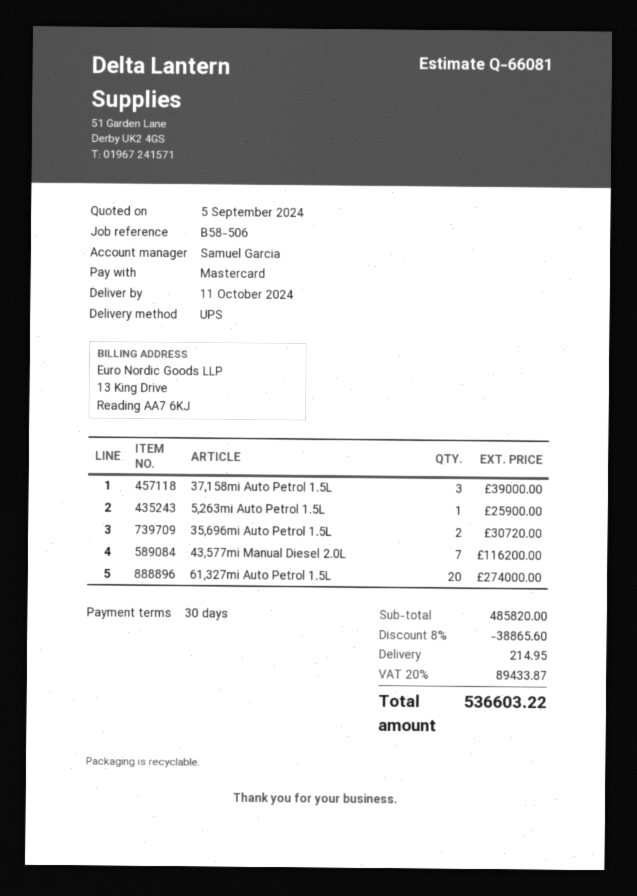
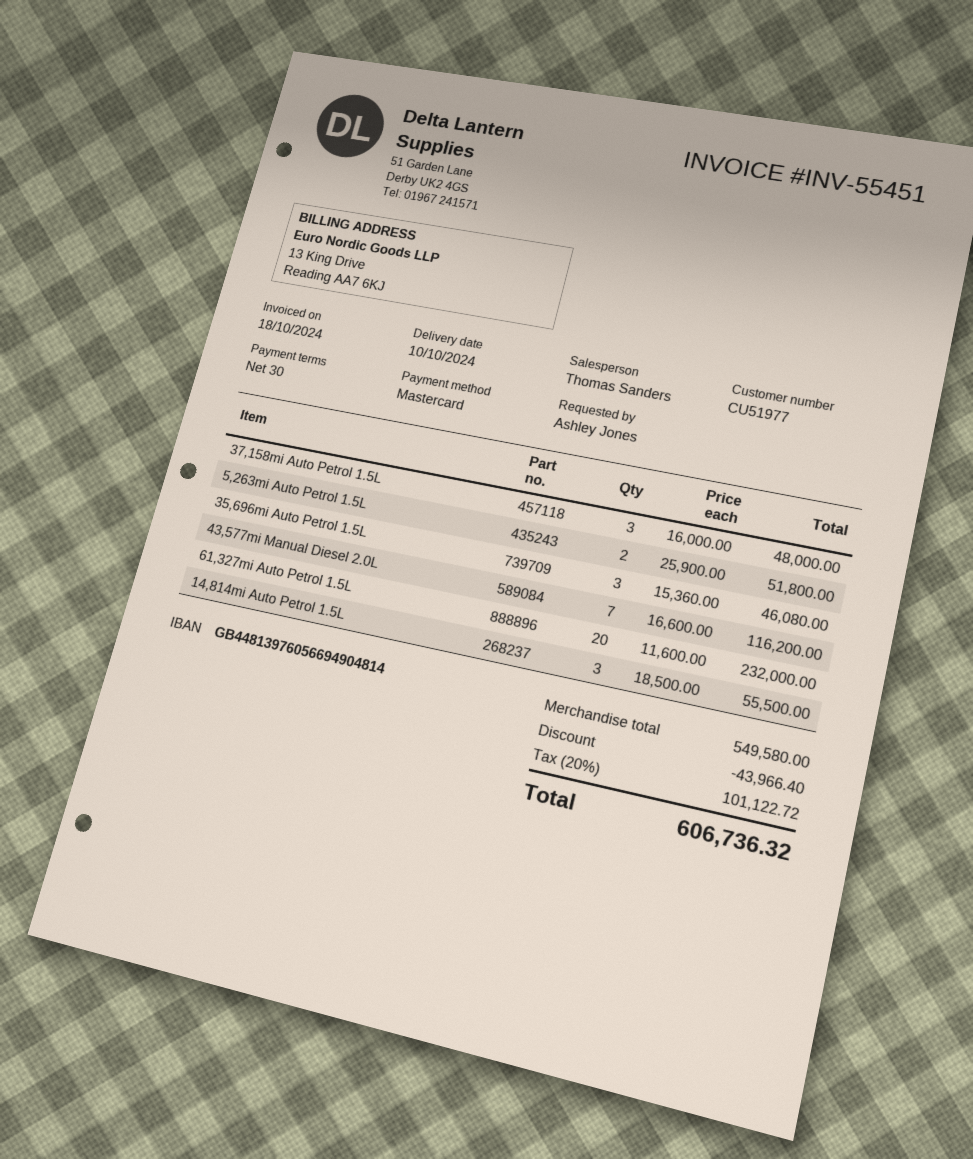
delivery date: 2024-10-11 -> 2024-10-10
sales rep: Samuel Garcia -> Thomas Sanders
37,158mi Auto Petrol 1.5L: 3 for 39000.00 -> 3 for 48000.00
5,263mi Auto Petrol 1.5L: 1 for 25900.00 -> 2 for 51800.00
35,696mi Auto Petrol 1.5L: 2 for 30720.00 -> 3 for 46080.00
61,327mi Auto Petrol 1.5L: 20 for 274000.00 -> 20 for 232000.00
14,814mi Auto Petrol 1.5L: none -> 3 for 55500.00
subtotal: 485820.00 -> 549580.00
discount: 38865.60 -> 43966.40
shipping: 214.95 -> none
tax: 20% = 89433.87 -> 20% = 101122.72
total: 536603.22 -> 606736.32

